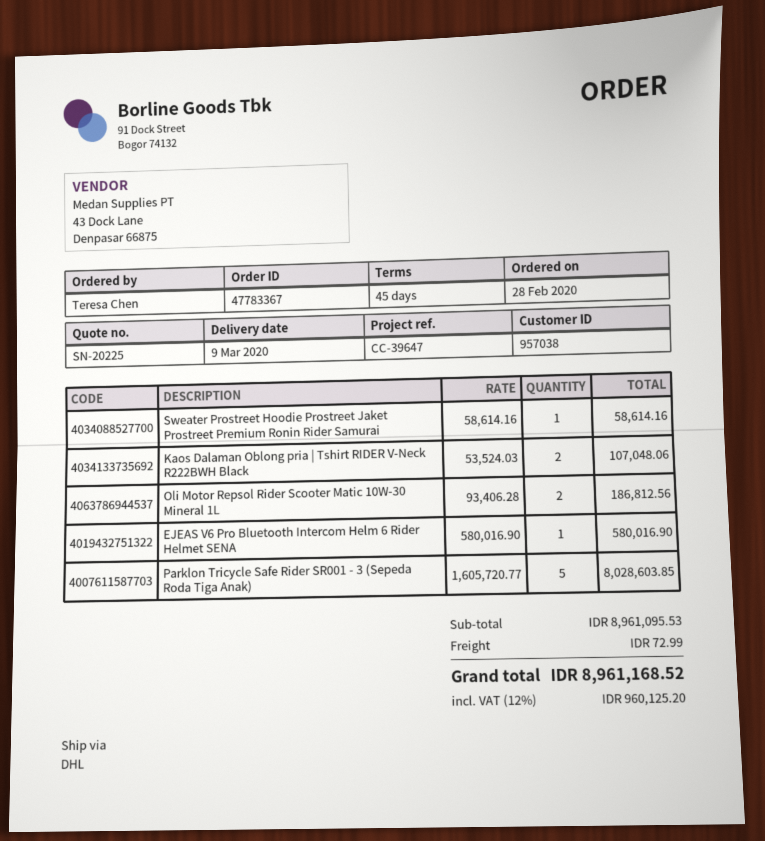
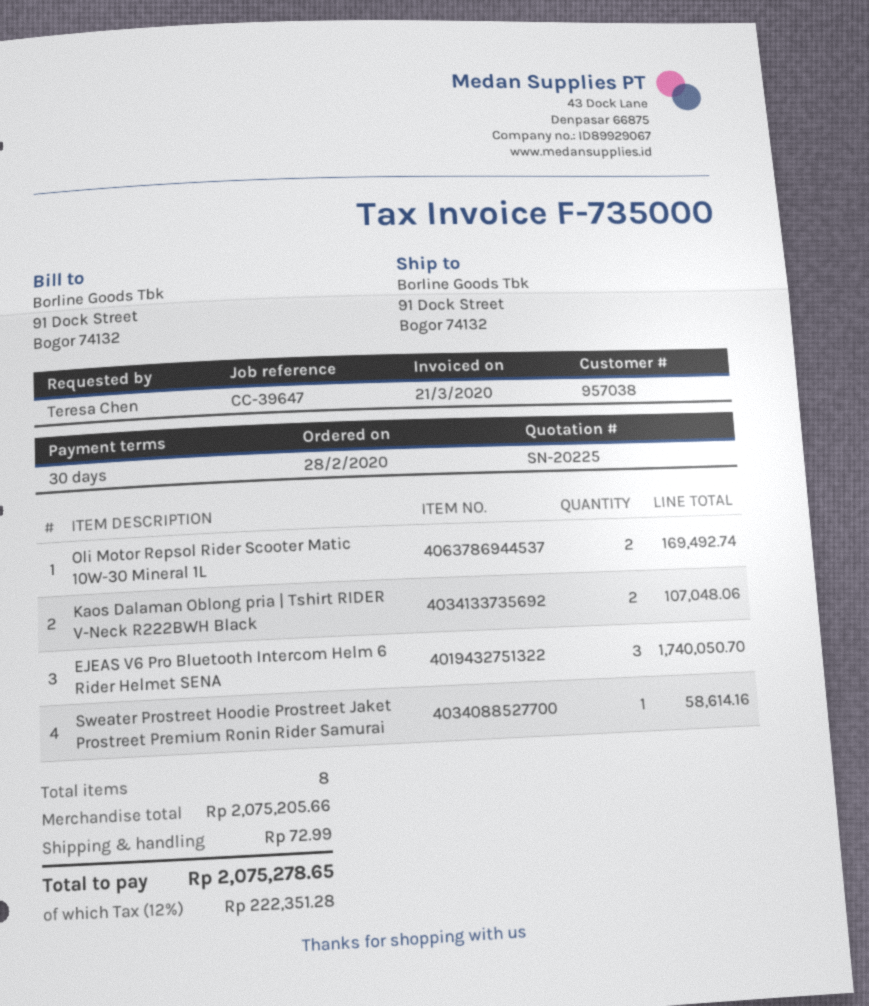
payment terms: 45 days -> 30 days
Oli Motor Repsol Rider Scooter Matic 10W-30 Mineral 1L: 2 for 186812.56 -> 2 for 169492.74
EJEAS V6 Pro Bluetooth Intercom Helm 6 Rider Helmet SENA: 1 for 580016.90 -> 3 for 1740050.70
Parklon Tricycle Safe Rider SR001 - 3 (Sepeda Roda Tiga Anak): 5 for 8028603.85 -> none
subtotal: 8961095.53 -> 2075205.66
tax: 12% = 960125.20 -> 12% = 222351.28
total: 8961168.52 -> 2075278.65

